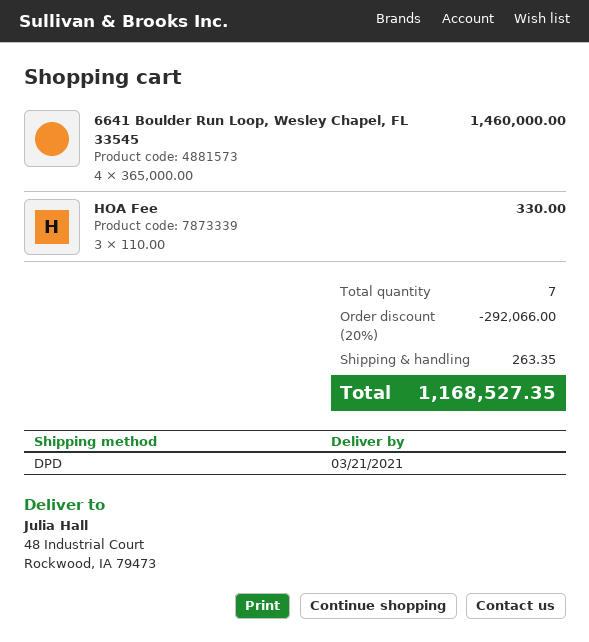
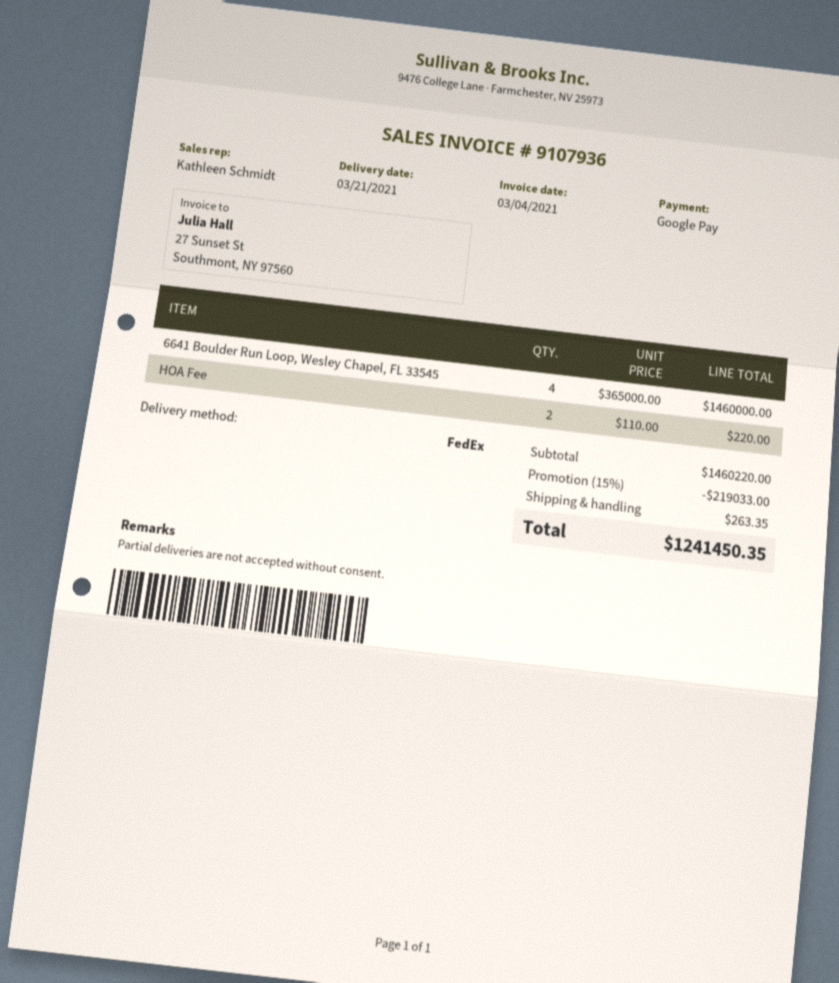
shipping method: DPD -> FedEx
HOA Fee: 3 x 110.00 = 330.00 -> 2 x 110.00 = 220.00
discount: 20% = 292066.00 -> 15% = 219033.00
total: 1168527.35 -> 1241450.35

